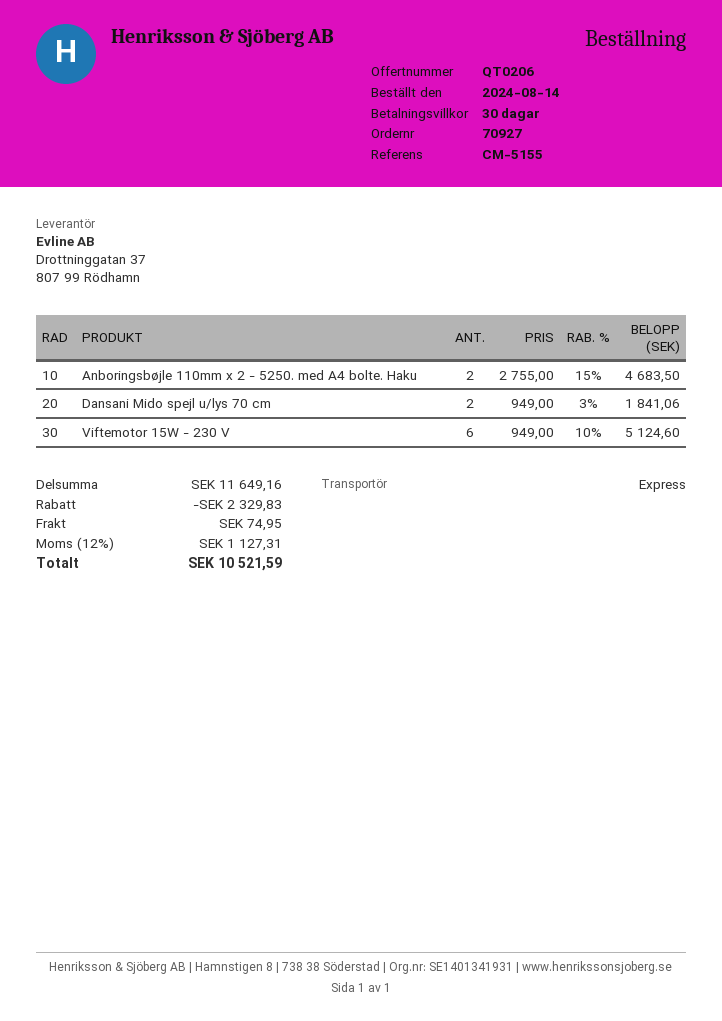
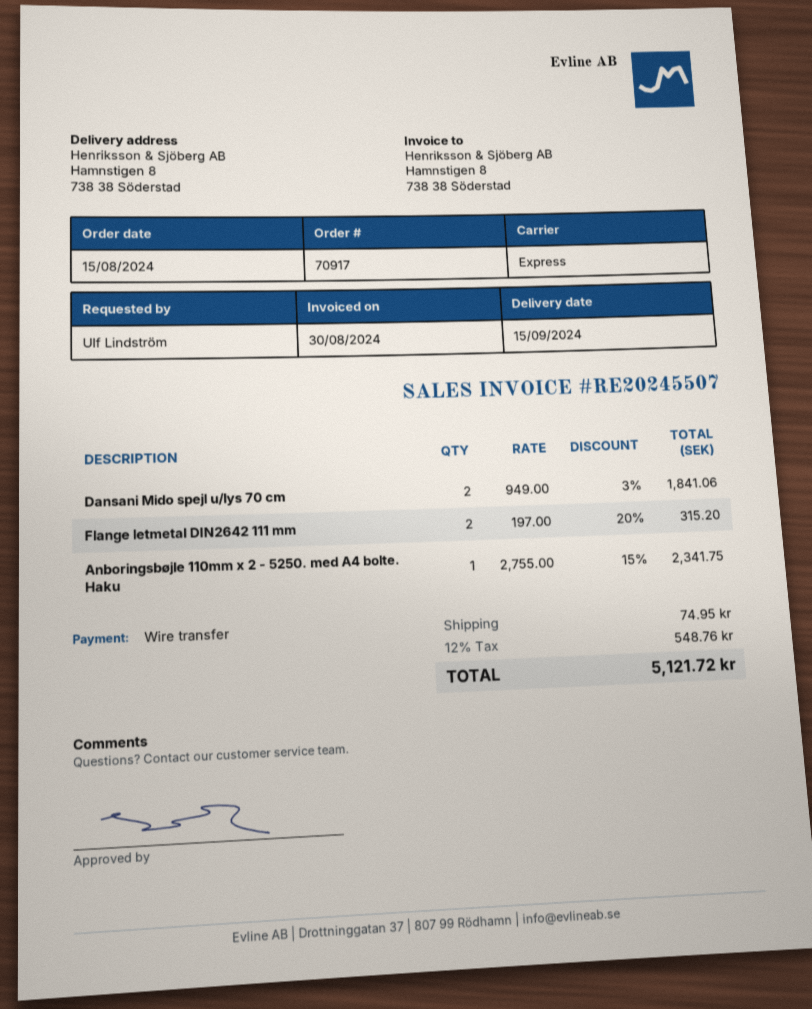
order number: 70927 -> 70917
order date: 2024-08-14 -> 2024-08-15
Anboringsbøjle 110mm x 2 - 5250. med A4 bolte. Haku: 2 x 2755.00 - 15% = 4683.50 -> 1 x 2755.00 - 15% = 2341.75
Viftemotor 15W - 230 V: 6 x 949.00 - 10% = 5124.60 -> none
Flange letmetal DIN2642 111 mm: none -> 2 x 197.00 - 20% = 315.20
discount: 2329.83 -> none
tax: 12% = 1127.31 -> 12% = 548.76
total: 10521.59 -> 5121.72

